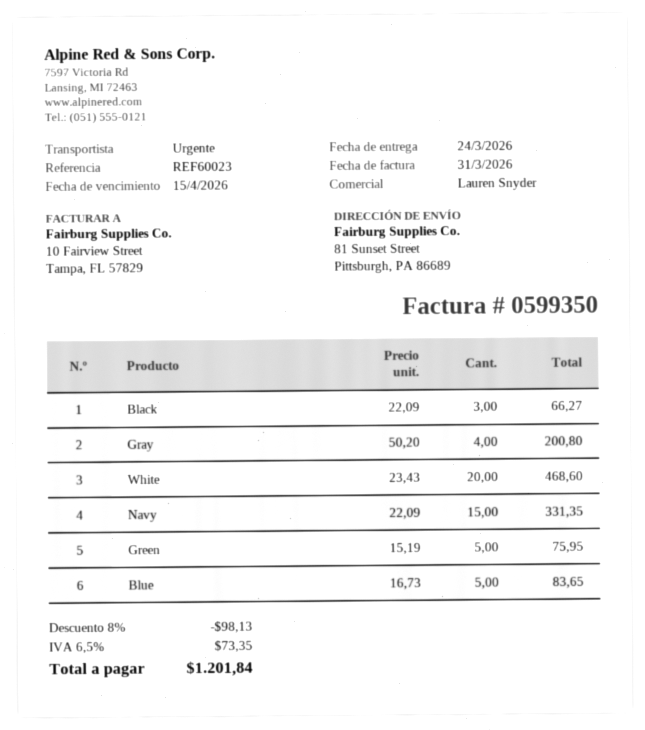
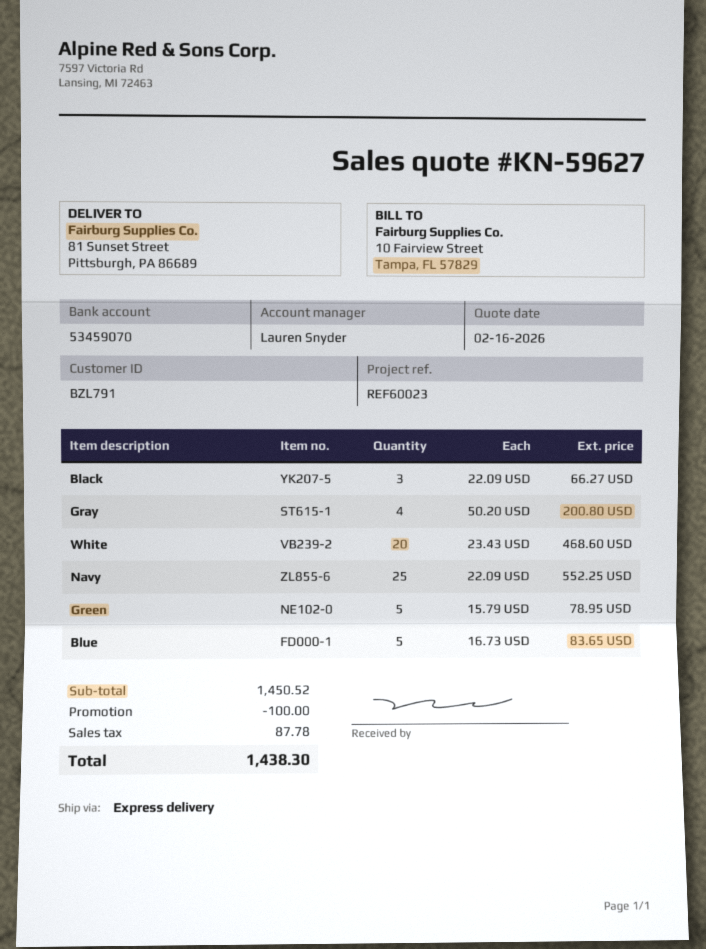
Navy: 15 x 22.09 = 331.35 -> 25 x 22.09 = 552.25
Green: 5 x 15.19 = 75.95 -> 5 x 15.79 = 78.95
discount: 98.13 -> 100.00
tax: 73.35 -> 87.78
total: 1201.84 -> 1438.30

